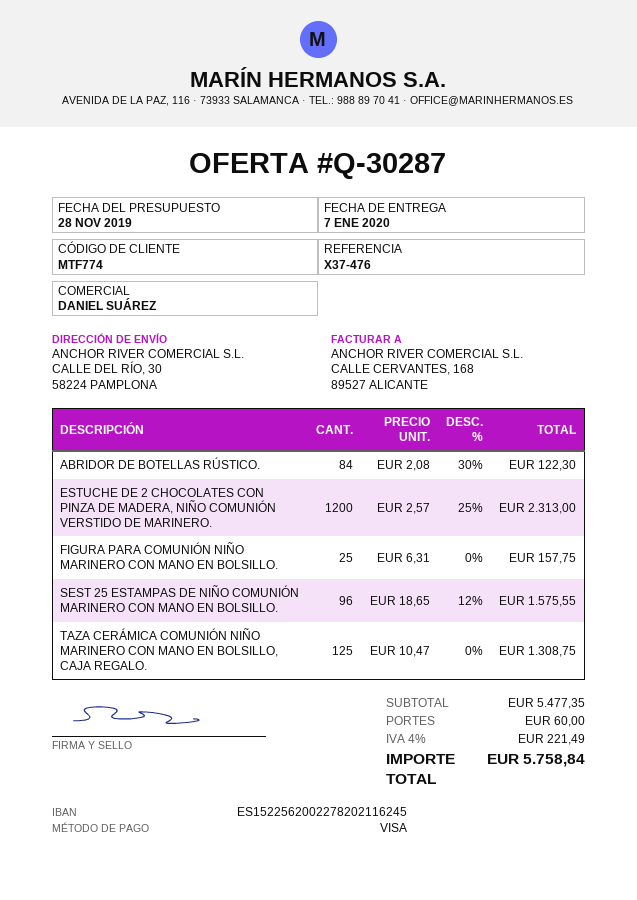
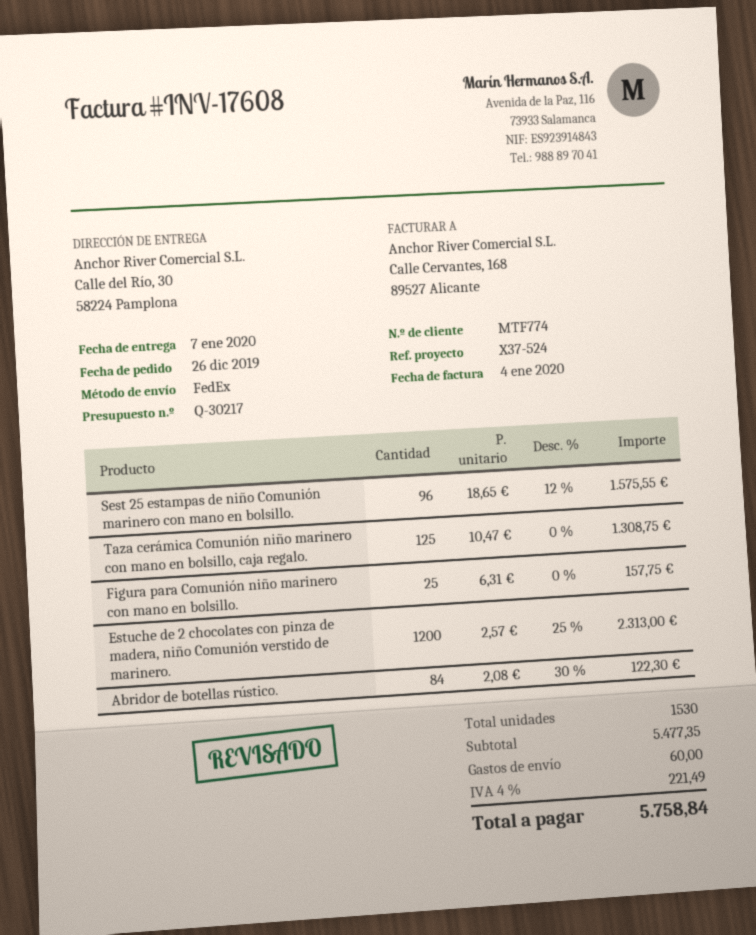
quote number: Q-30287 -> Q-30217
reference: X37-476 -> X37-524

